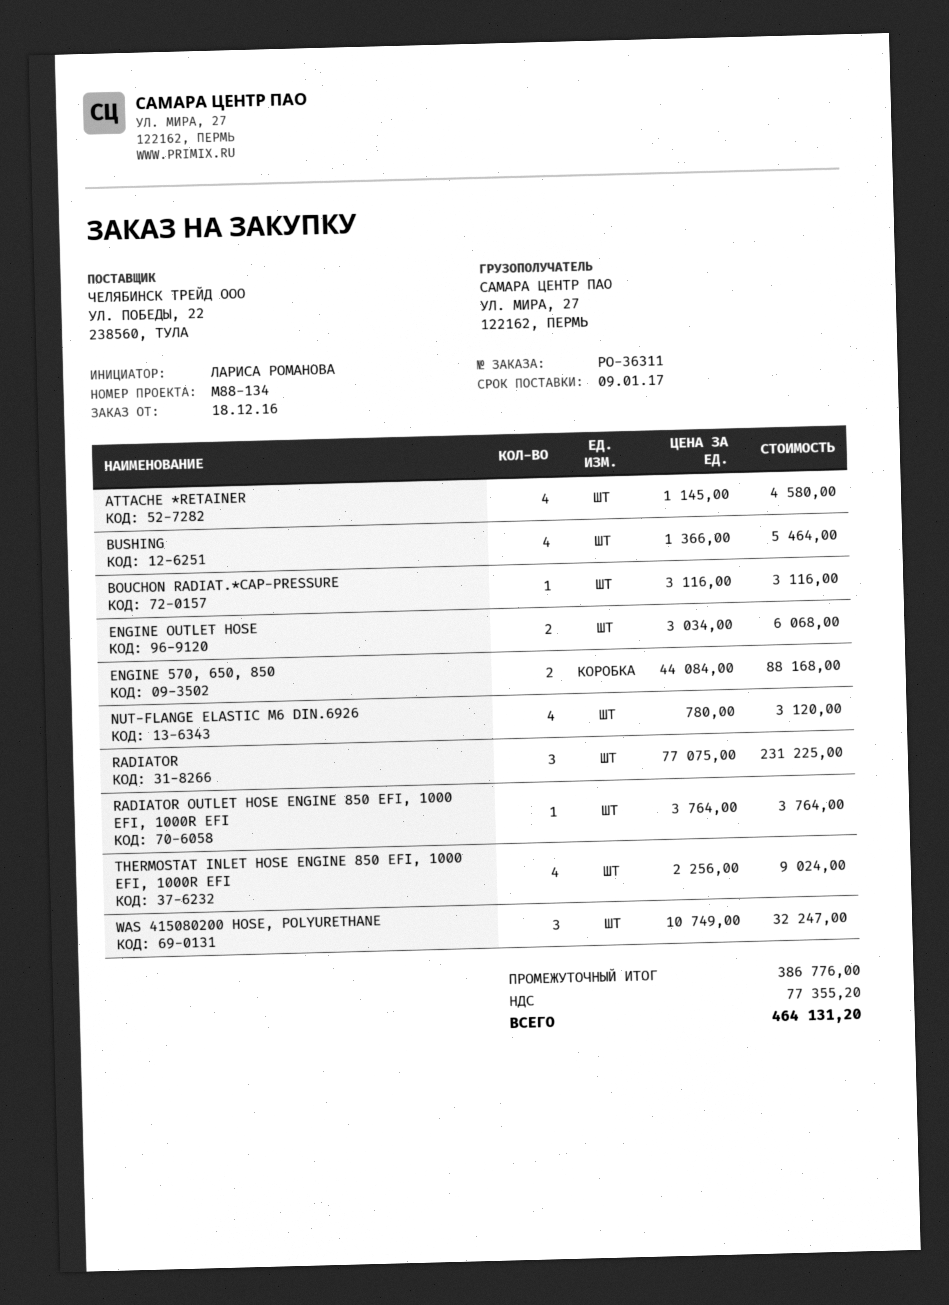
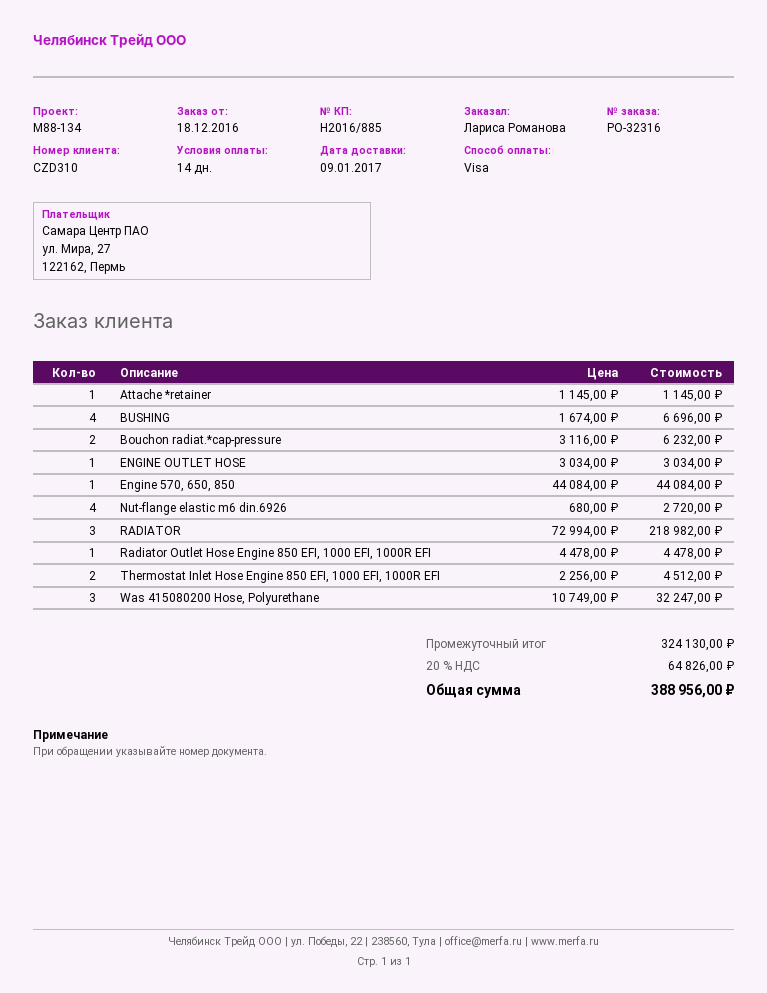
order number: PO-36311 -> PO-32316
ATTACHE *RETAINER: 4 x 1145.00 = 4580.00 -> 1 x 1145.00 = 1145.00
BUSHING: 4 x 1366.00 = 5464.00 -> 4 x 1674.00 = 6696.00
BOUCHON RADIAT.*CAP-PRESSURE: 1 x 3116.00 = 3116.00 -> 2 x 3116.00 = 6232.00
ENGINE OUTLET HOSE: 2 x 3034.00 = 6068.00 -> 1 x 3034.00 = 3034.00
ENGINE 570, 650, 850: 2 x 44084.00 = 88168.00 -> 1 x 44084.00 = 44084.00
NUT-FLANGE ELASTIC M6 DIN.6926: 4 x 780.00 = 3120.00 -> 4 x 680.00 = 2720.00
RADIATOR: 3 x 77075.00 = 231225.00 -> 3 x 72994.00 = 218982.00
RADIATOR OUTLET HOSE ENGINE 850 EFI, 1000 EFI, 1000R EFI: 1 x 3764.00 = 3764.00 -> 1 x 4478.00 = 4478.00
THERMOSTAT INLET HOSE ENGINE 850 EFI, 1000 EFI, 1000R EFI: 4 x 2256.00 = 9024.00 -> 2 x 2256.00 = 4512.00
subtotal: 386776.00 -> 324130.00
tax: 77355.20 -> 64826.00
total: 464131.20 -> 388956.00

